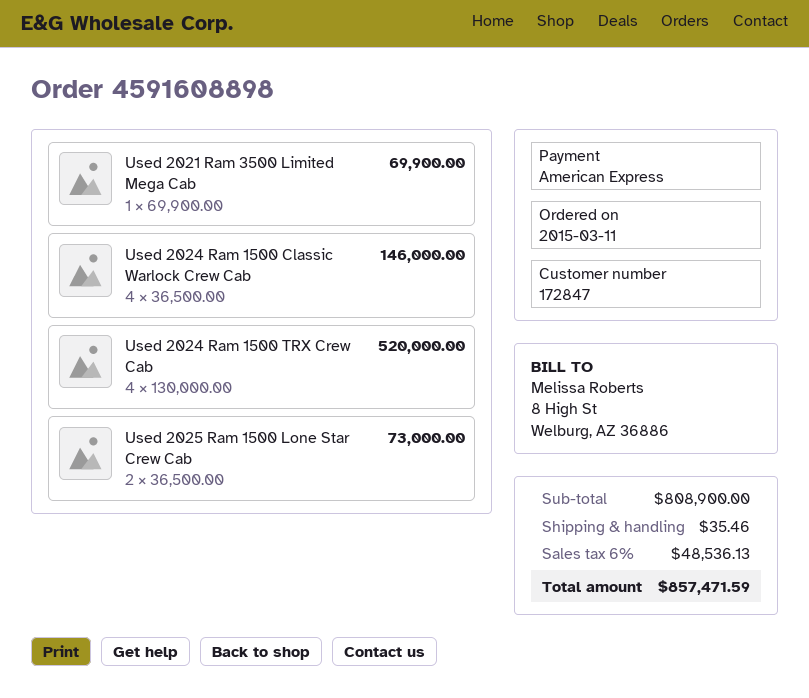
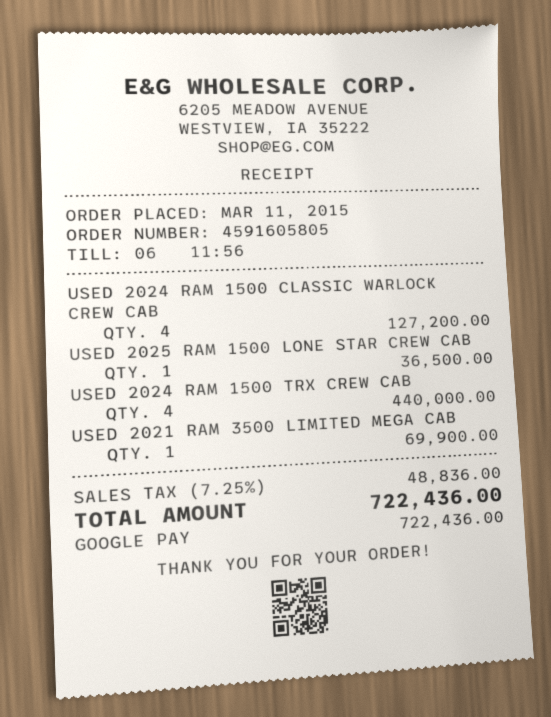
order number: 4591608898 -> 4591605805
payment method: American Express -> Google Pay
Used 2024 Ram 1500 Classic Warlock Crew Cab: 4 for 146000.00 -> 4 for 127200.00
Used 2024 Ram 1500 TRX Crew Cab: 4 for 520000.00 -> 4 for 440000.00
Used 2025 Ram 1500 Lone Star Crew Cab: 2 for 73000.00 -> 1 for 36500.00
shipping: 35.46 -> none
tax: 6% = 48536.13 -> 7.25% = 48836.00
total: 857471.59 -> 722436.00

